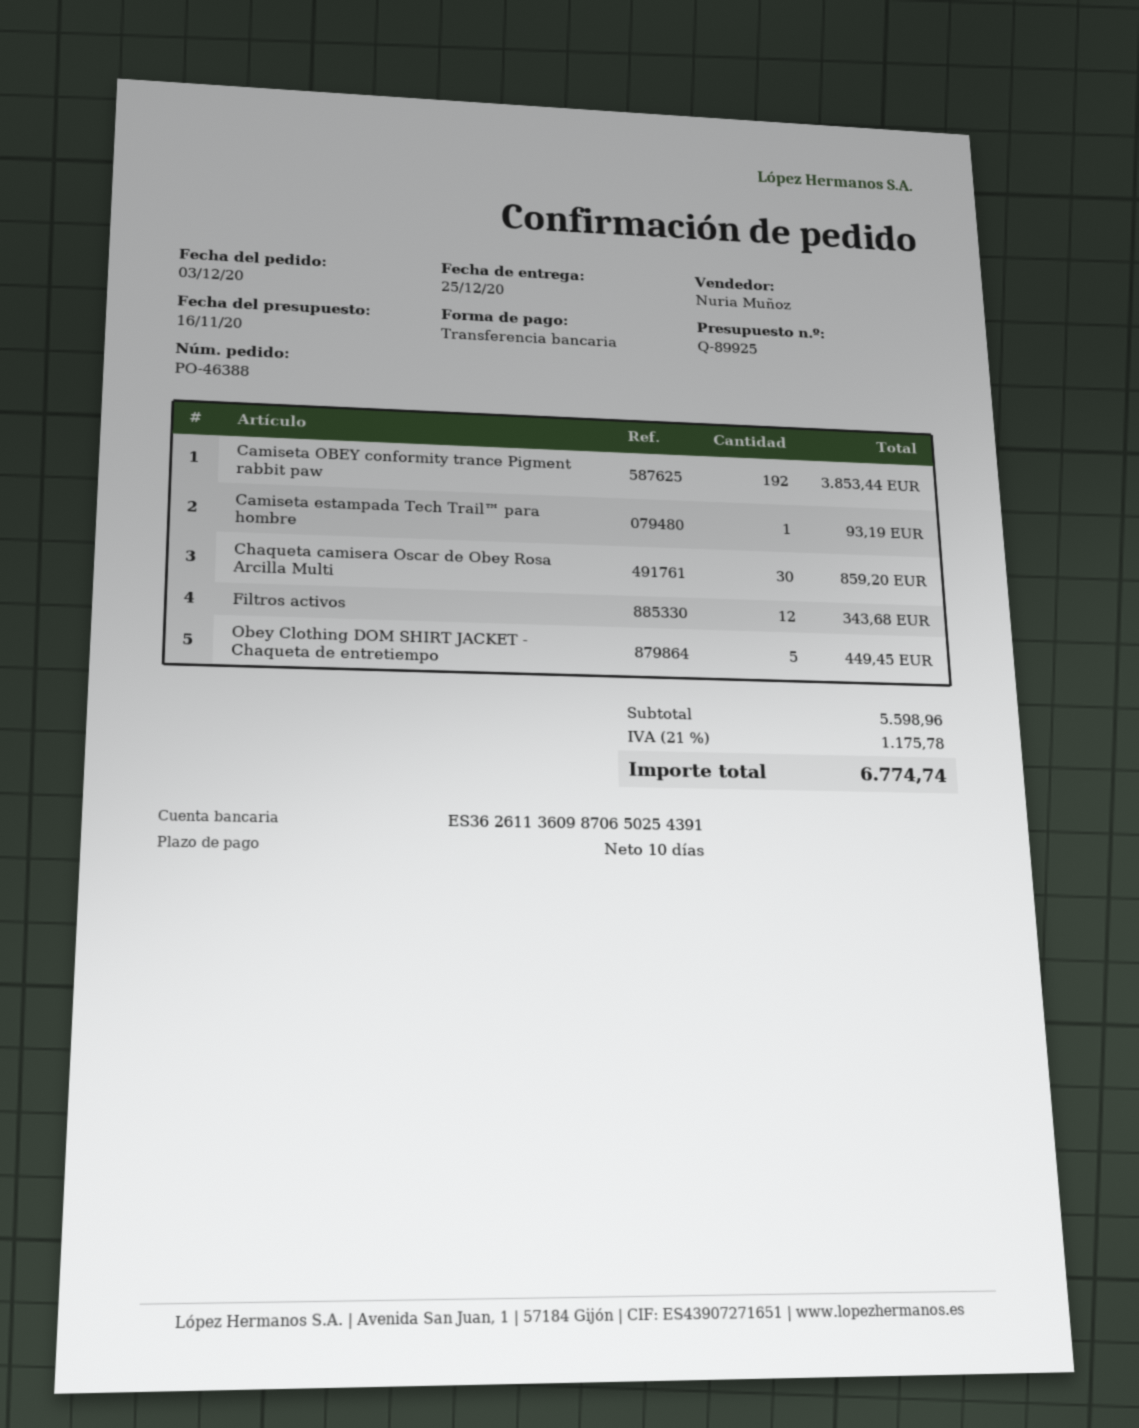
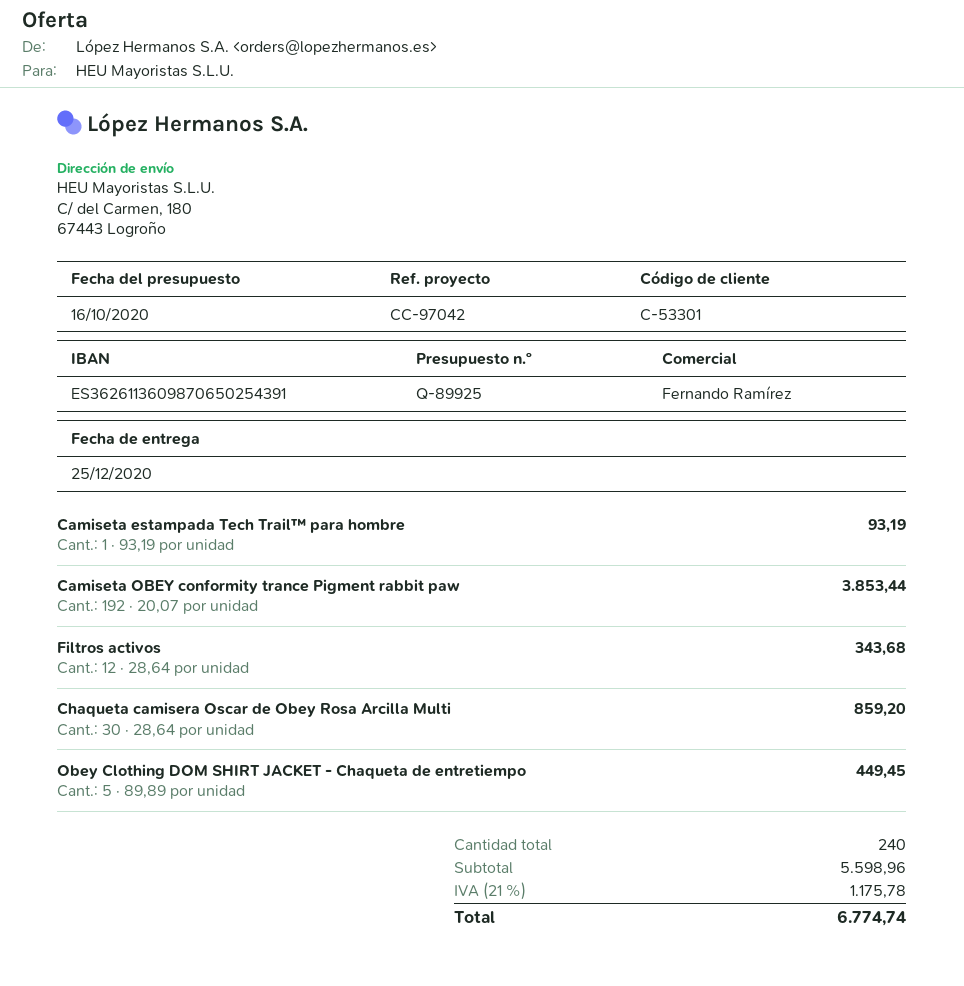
quote date: 2020-11-16 -> 2020-10-16
sales rep: Nuria Muñoz -> Fernando Ramírez

